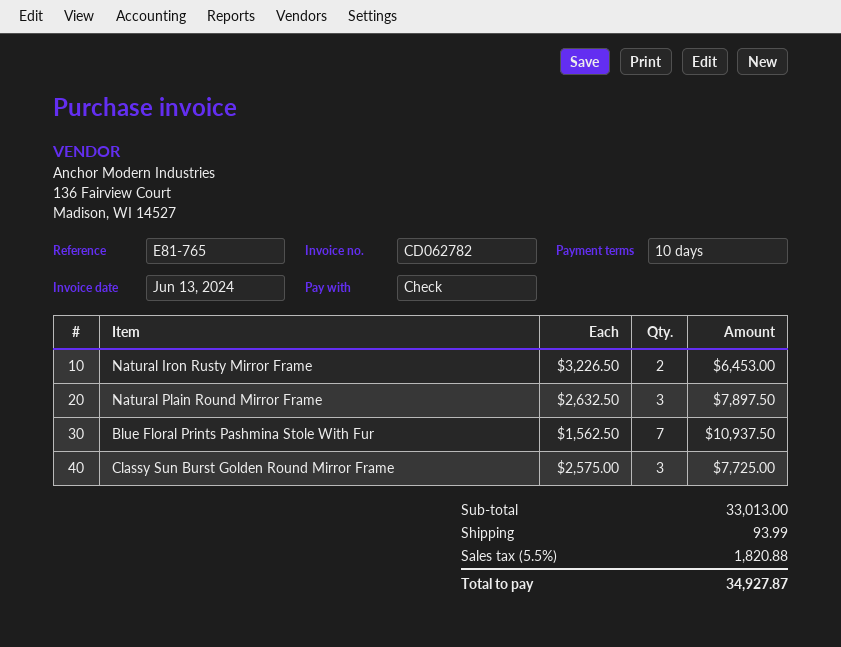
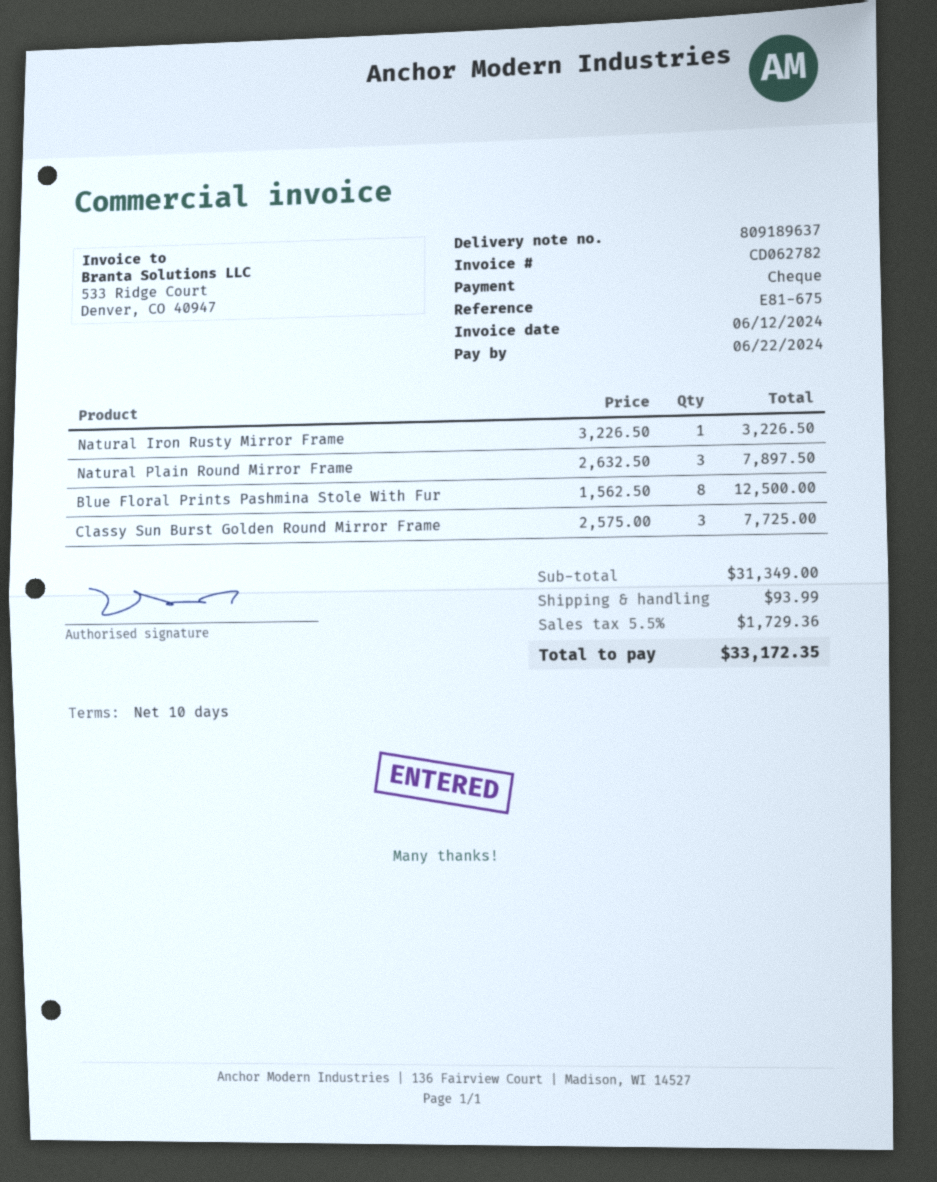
invoice date: 2024-06-13 -> 2024-06-12
reference: E81-765 -> E81-675
Natural Iron Rusty Mirror Frame: 2 x 3226.50 = 6453.00 -> 1 x 3226.50 = 3226.50
Blue Floral Prints Pashmina Stole With Fur: 7 x 1562.50 = 10937.50 -> 8 x 1562.50 = 12500.00
subtotal: 33013.00 -> 31349.00
tax: 5.5% = 1820.88 -> 5.5% = 1729.36
total: 34927.87 -> 33172.35

